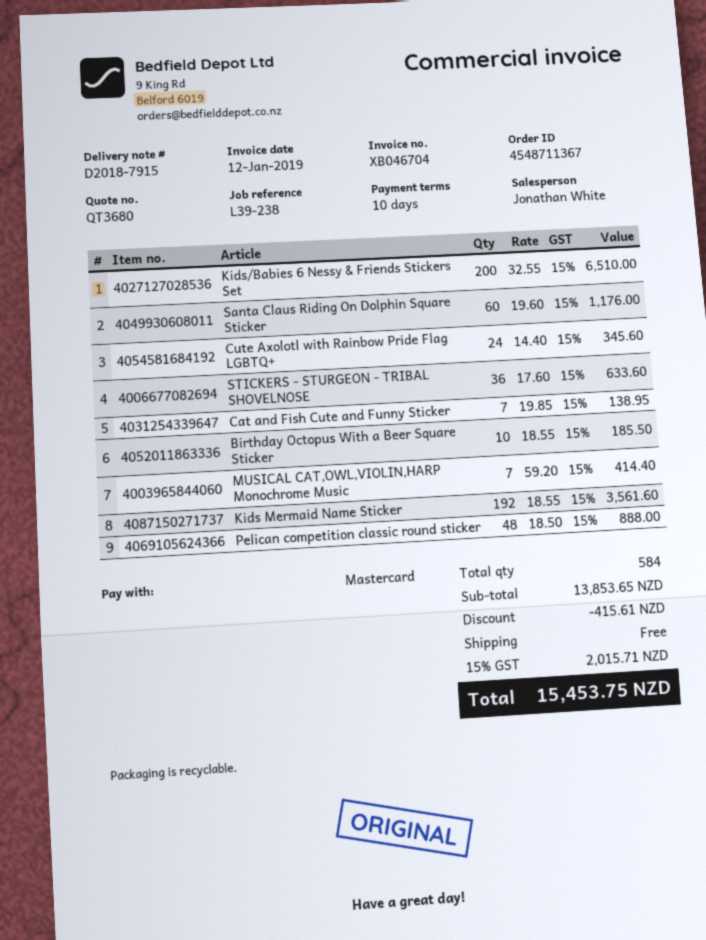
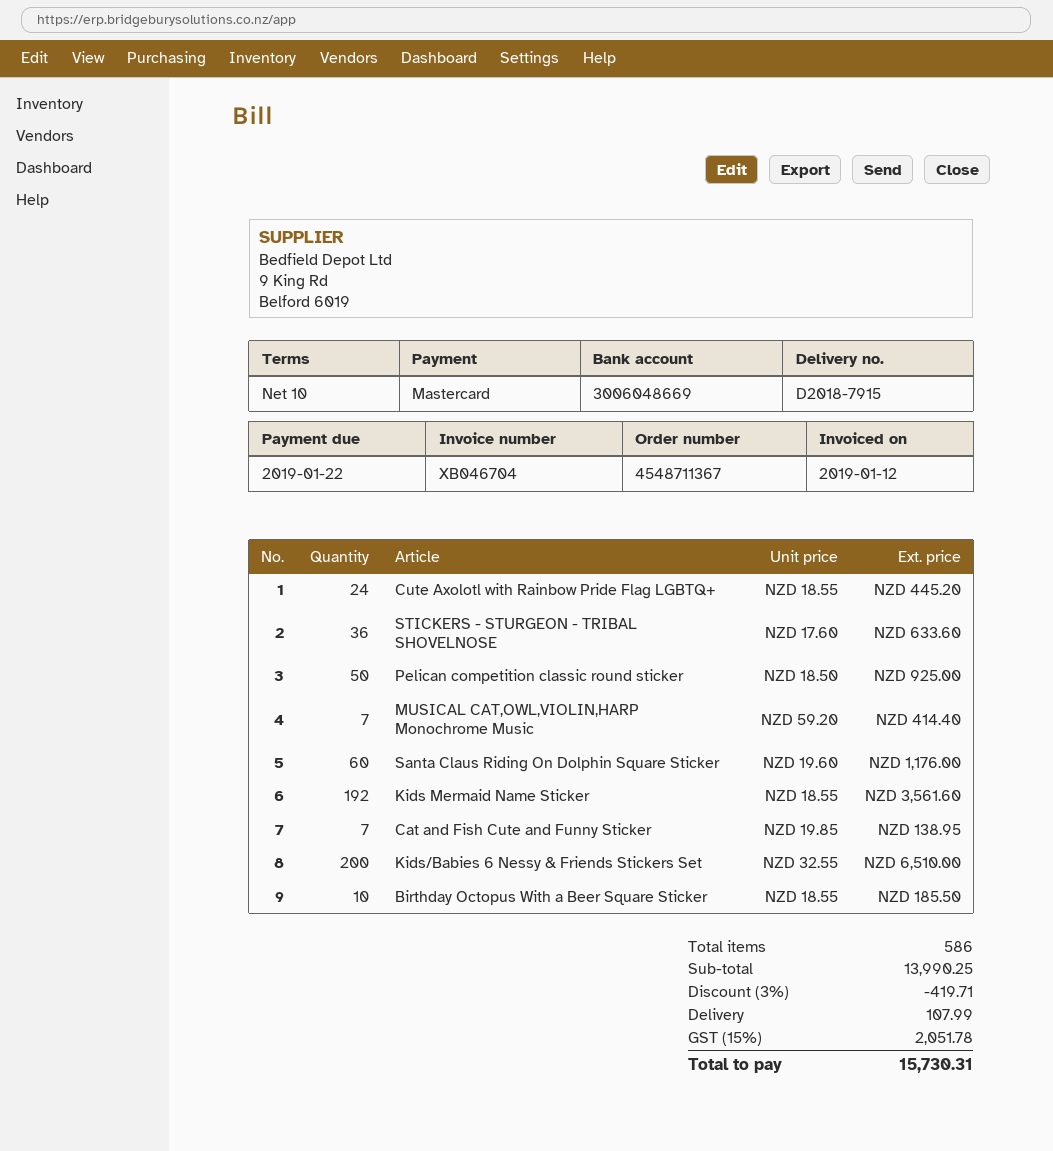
Cute Axolotl with Rainbow Pride Flag LGBTQ+: 24 x 14.40 = 345.60 -> 24 x 18.55 = 445.20
Pelican competition classic round sticker: 48 x 18.50 = 888.00 -> 50 x 18.50 = 925.00
total quantity: 584 -> 586
subtotal: 13853.65 -> 13990.25
discount: 415.61 -> 419.71
shipping: 0.00 -> 107.99
tax: 15% = 2015.71 -> 15% = 2051.78
total: 15453.75 -> 15730.31

